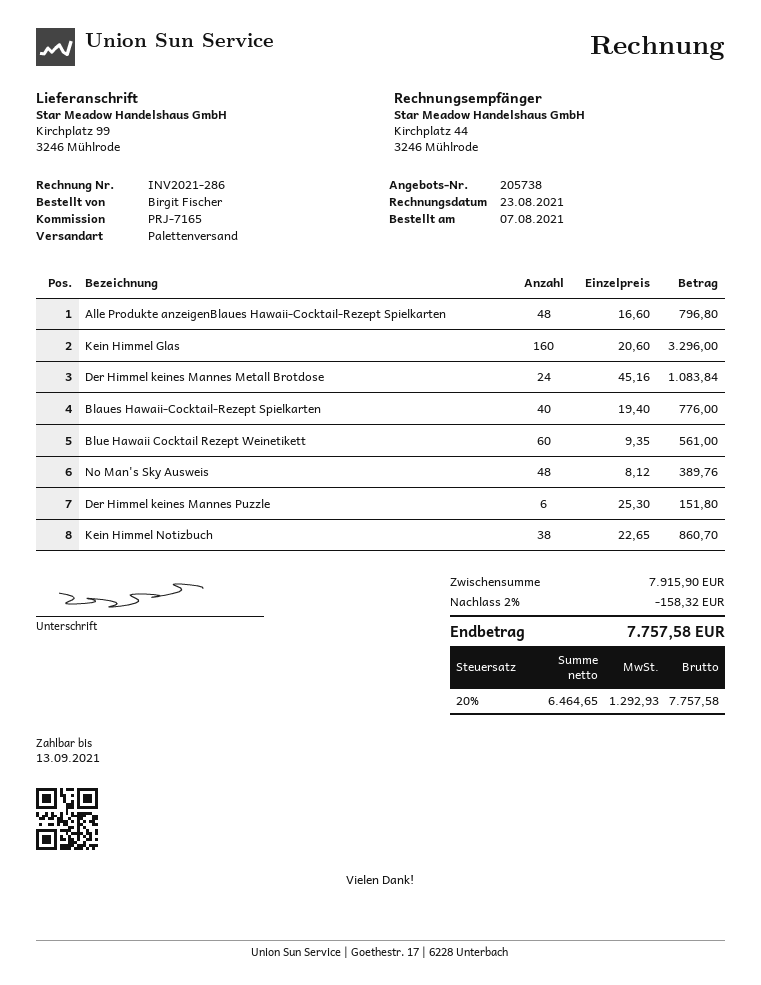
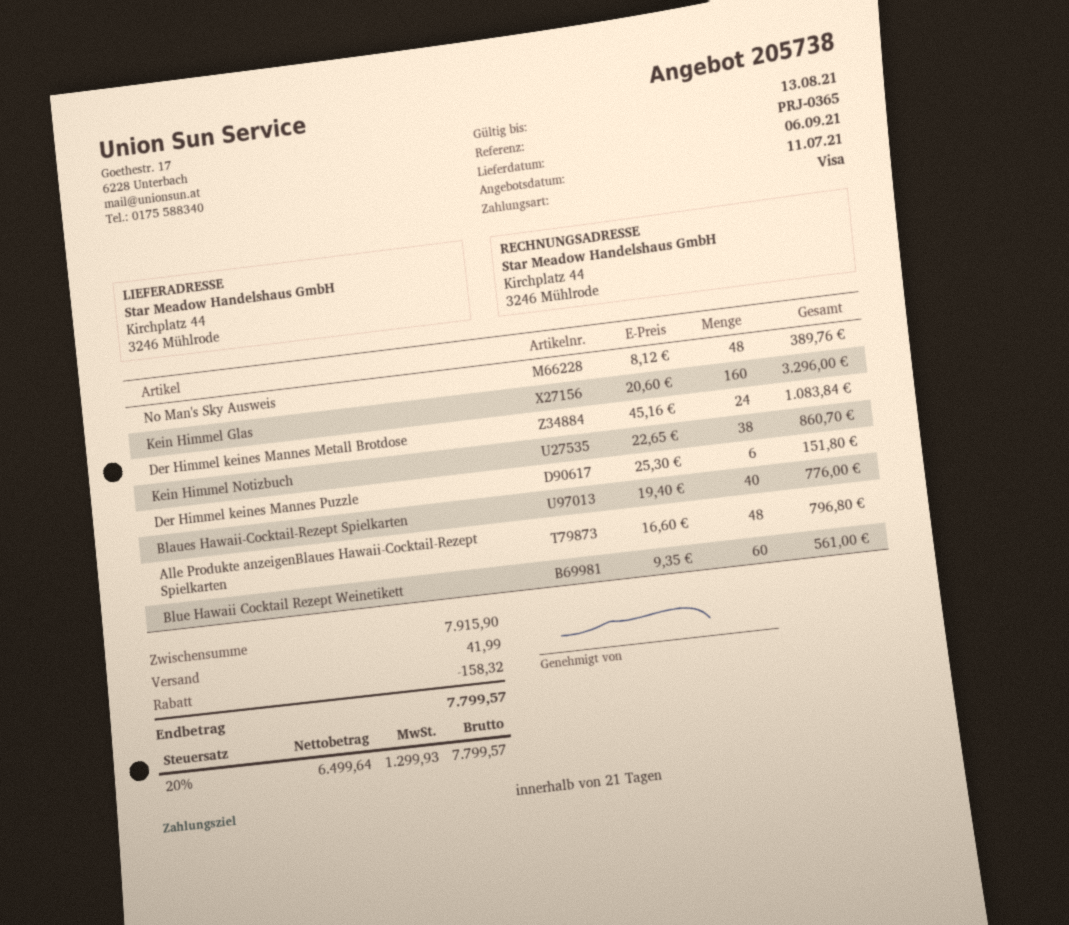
reference: PRJ-7165 -> PRJ-0365
ship to: Kirchplatz 99, 3246 Mühlrode -> Kirchplatz 44, 3246 Mühlrode
shipping: none -> 41.99
net: 6464.65 -> 6499.64
tax: 20% = 1292.93 -> 20% = 1299.93
total: 7757.58 -> 7799.57

